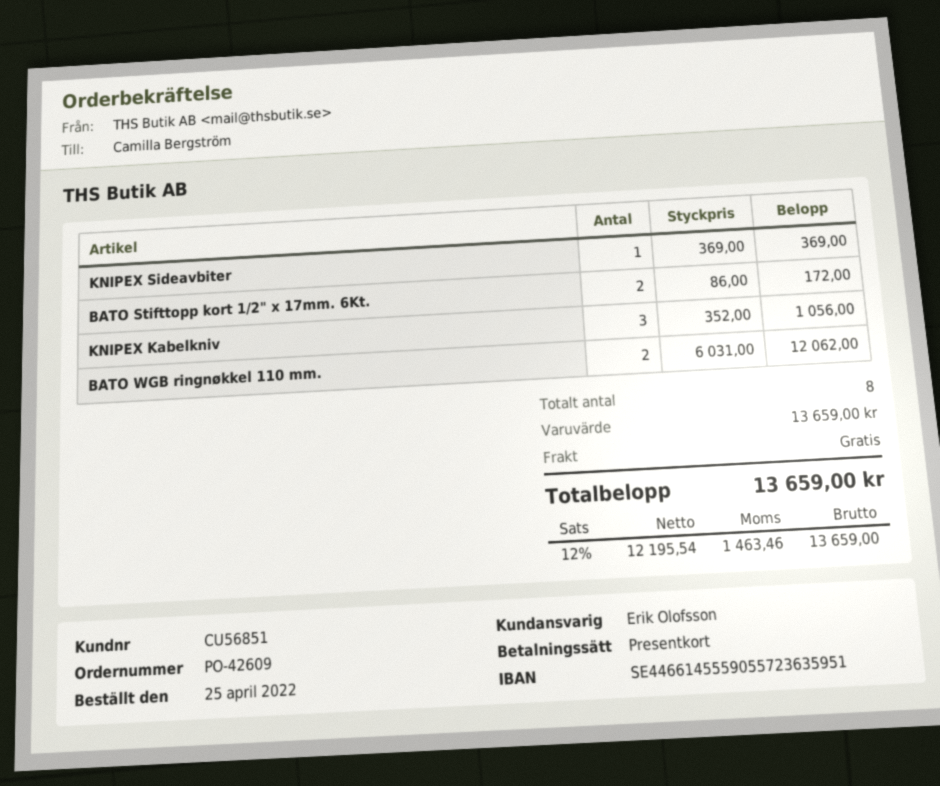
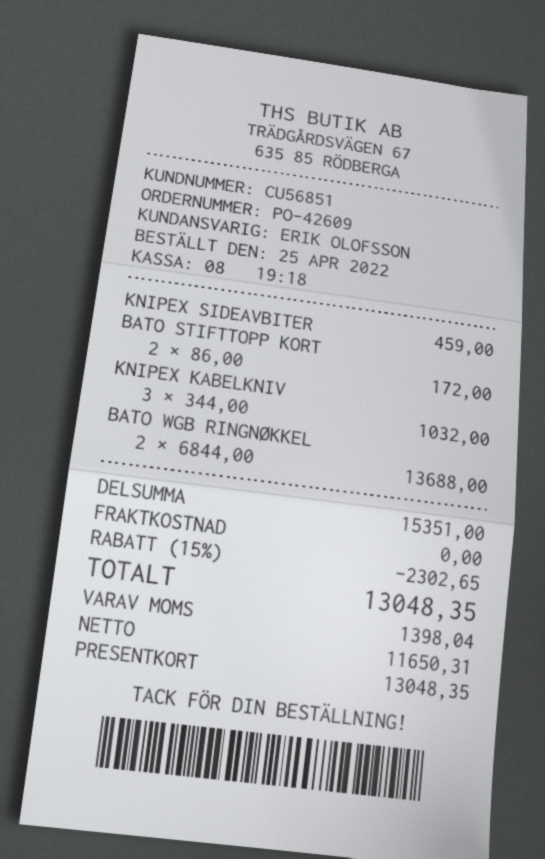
KNIPEX Sideavbiter: 1 x 369.00 = 369.00 -> 1 x 459.00 = 459.00
KNIPEX Kabelkniv: 3 x 352.00 = 1056.00 -> 3 x 344.00 = 1032.00
BATO WGB ringnøkkel 110 mm.: 2 x 6031.00 = 12062.00 -> 2 x 6844.00 = 13688.00
subtotal: 13659.00 -> 15351.00
discount: none -> 15% = 2302.65
net: 12195.54 -> 11650.31
tax: 1463.46 -> 1398.04
total: 13659.00 -> 13048.35

